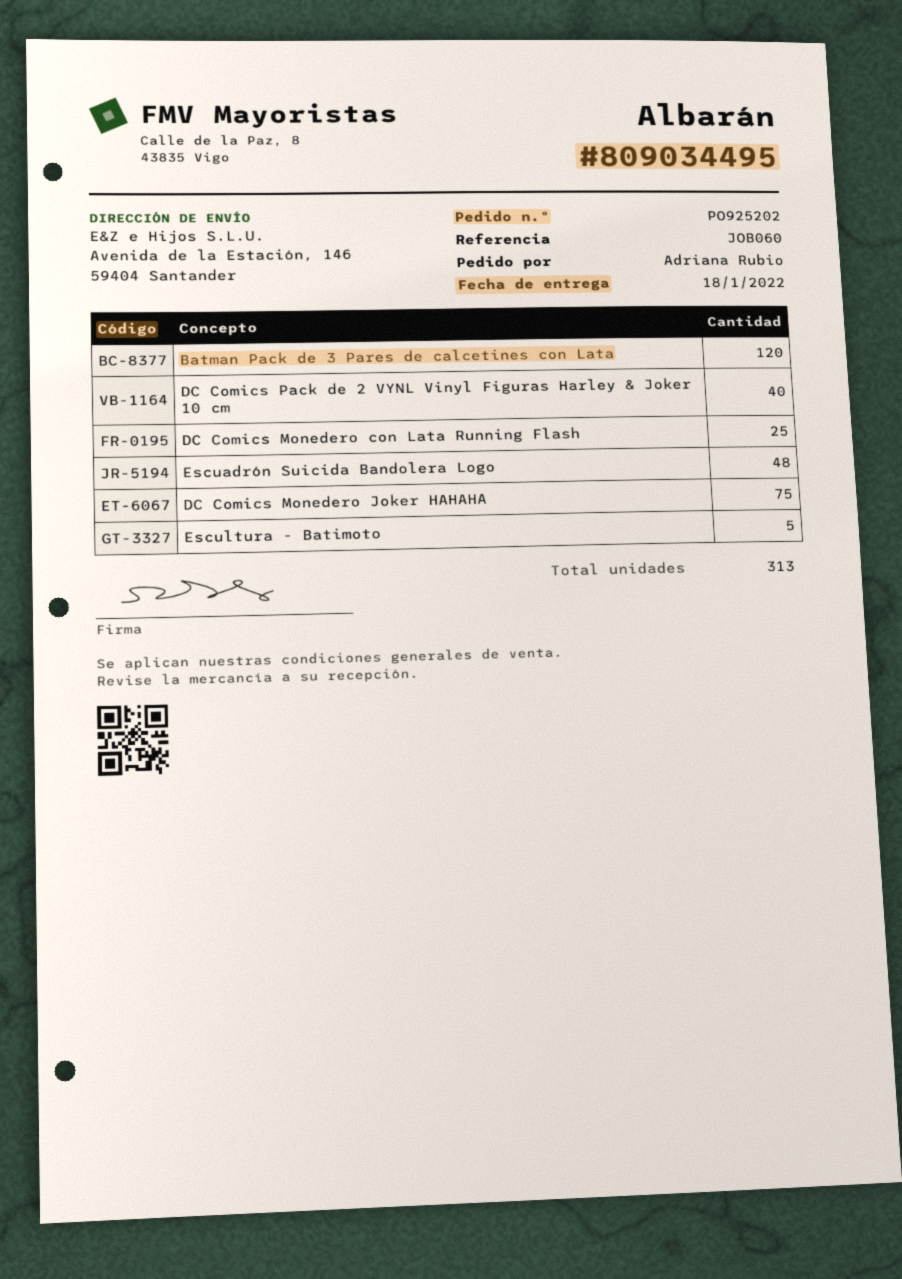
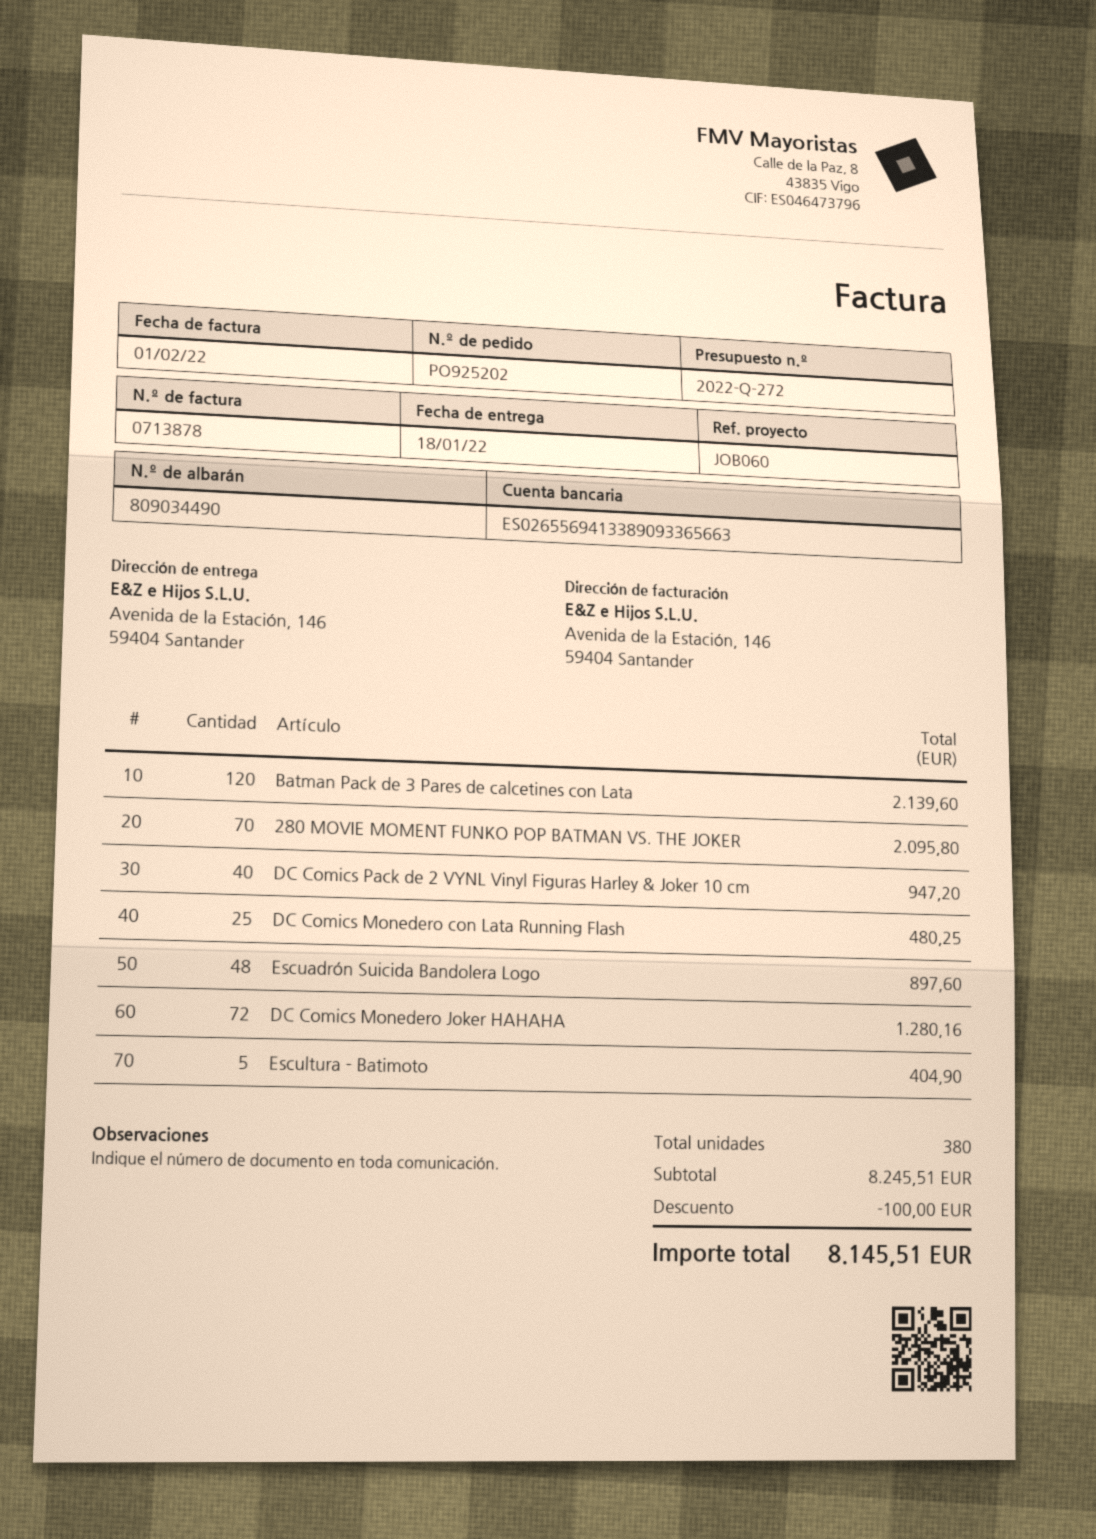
delivery note number: 809034495 -> 809034490
DC Comics Monedero Joker HAHAHA: 75 -> 72
280 MOVIE MOMENT FUNKO POP BATMAN VS. THE JOKER: none -> 70
total quantity: 313 -> 380

